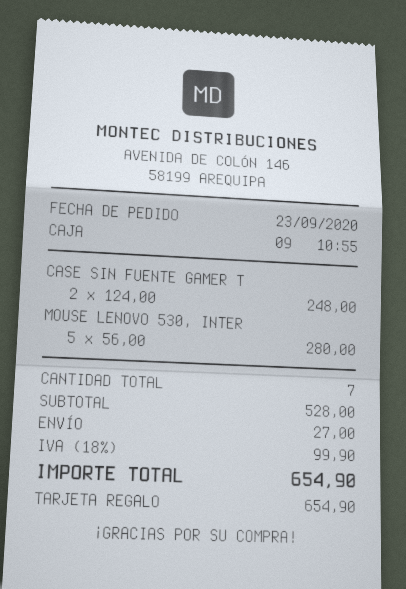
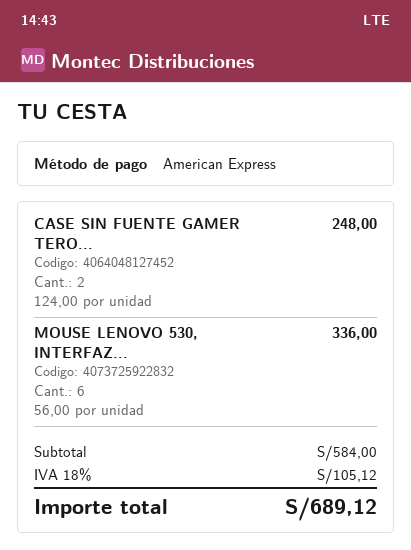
payment method: gift card -> American Express
MOUSE LENOVO 530, INTER: 5 x 56.00 = 280.00 -> 6 x 56.00 = 336.00
subtotal: 528.00 -> 584.00
shipping: 27.00 -> none
tax: 18% = 99.90 -> 18% = 105.12
total: 654.90 -> 689.12

